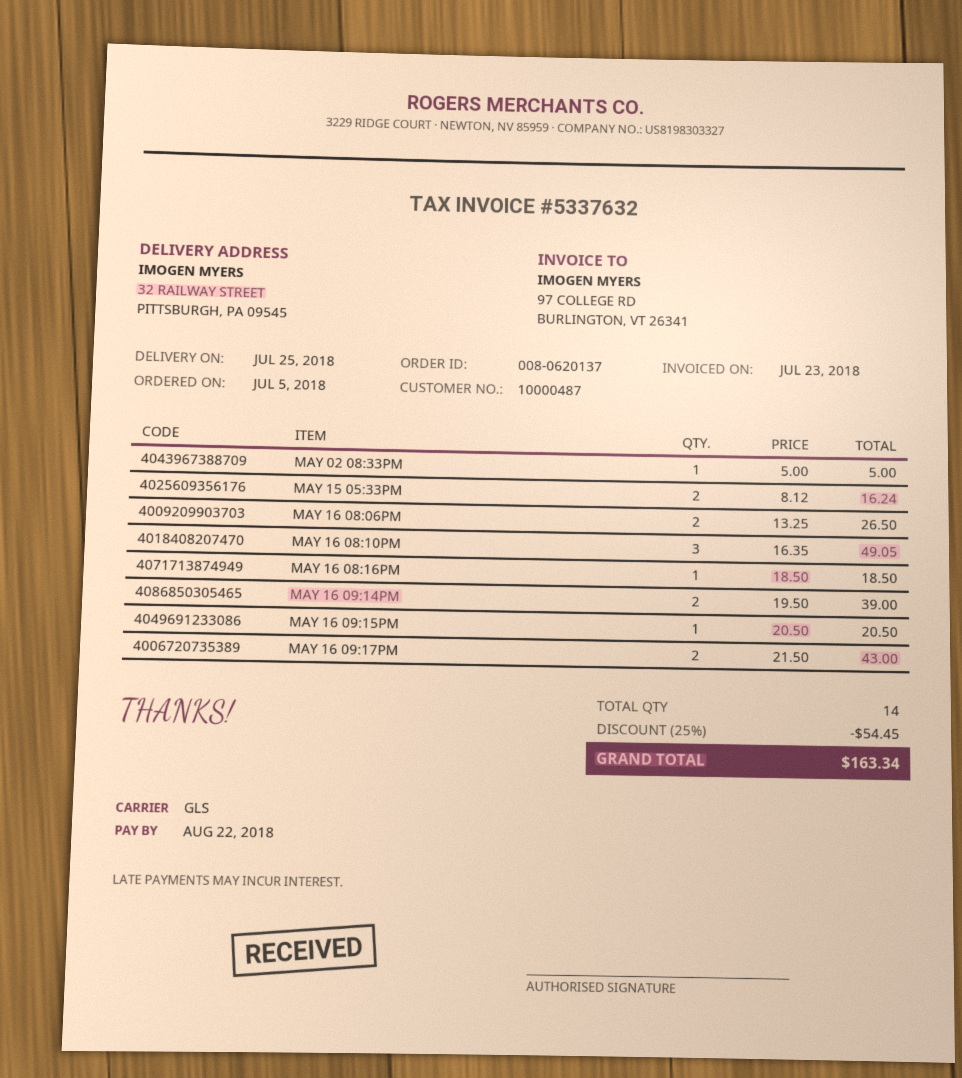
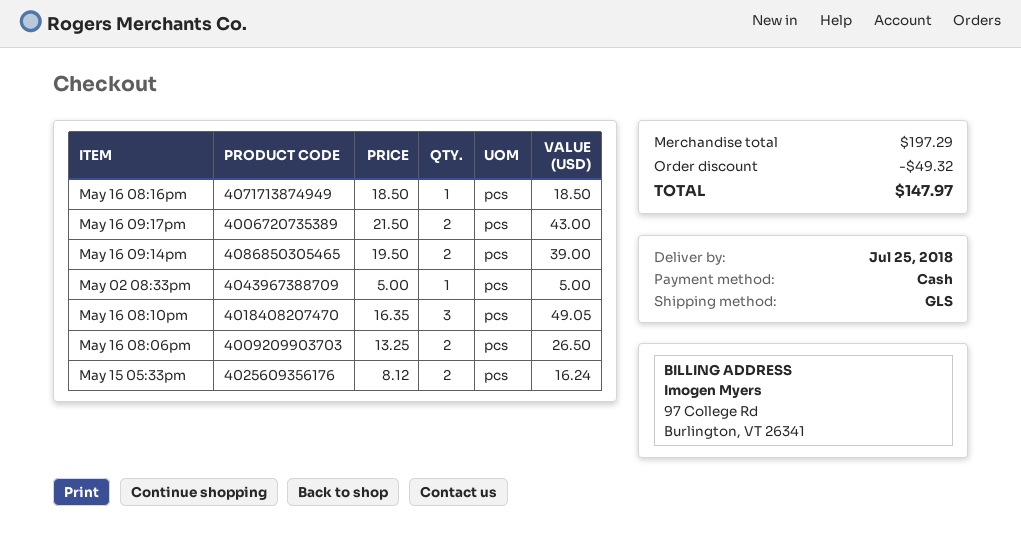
MAY 16 09:15PM: 1 x 20.50 = 20.50 -> none
discount: 54.45 -> 49.32
total: 163.34 -> 147.97

